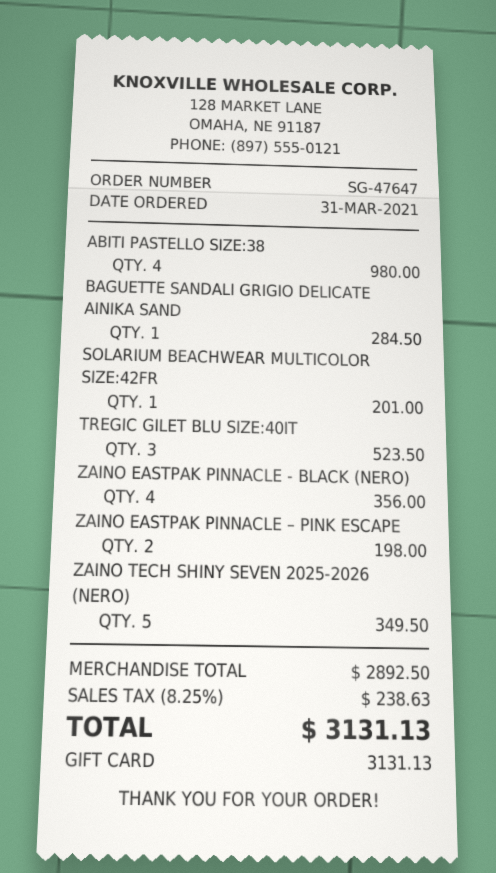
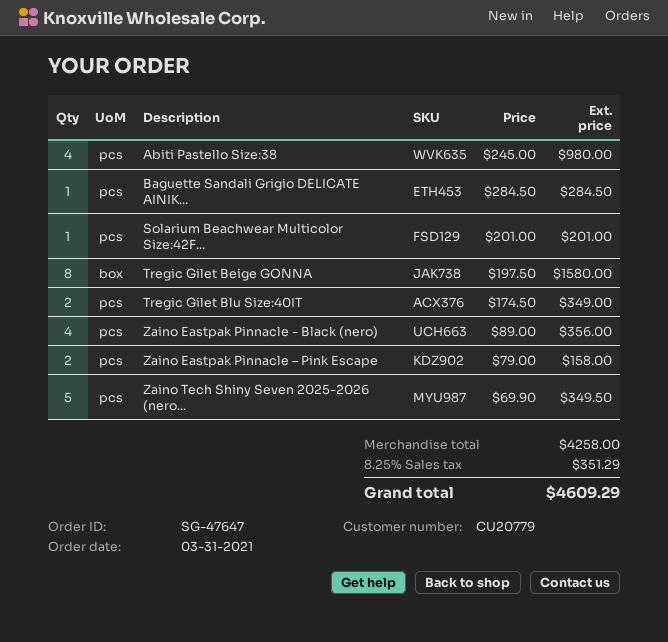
TREGIC GILET BLU SIZE:40IT: 3 for 523.50 -> 2 for 349.00
ZAINO EASTPAK PINNACLE – PINK ESCAPE: 2 for 198.00 -> 2 for 158.00
Tregic Gilet Beige GONNA: none -> 8 for 1580.00
subtotal: 2892.50 -> 4258.00
tax: 8.25% = 238.63 -> 8.25% = 351.29
total: 3131.13 -> 4609.29

